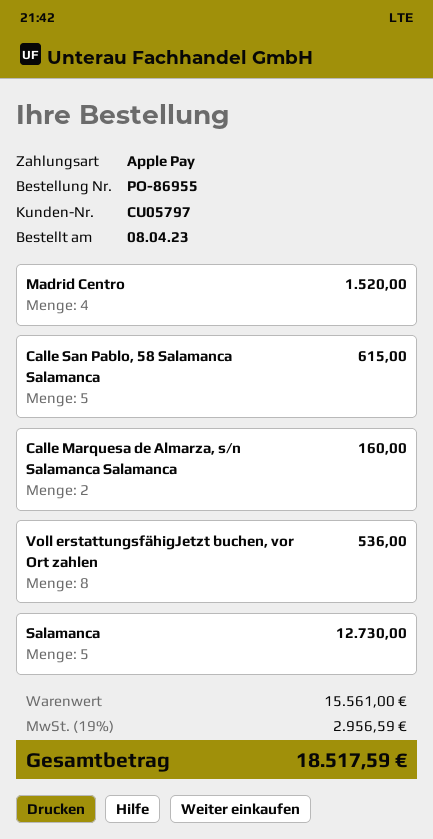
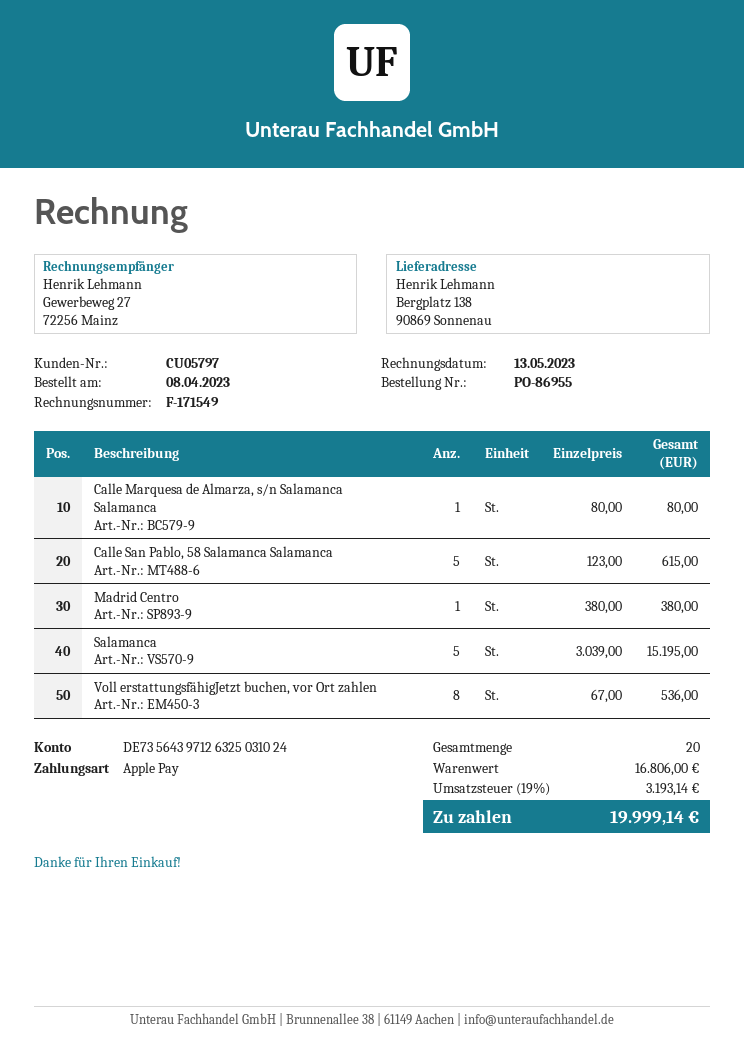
Madrid Centro: 4 for 1520.00 -> 1 for 380.00
Calle Marquesa de Almarza, s/n Salamanca Salamanca: 2 for 160.00 -> 1 for 80.00
Salamanca: 5 for 12730.00 -> 5 for 15195.00
subtotal: 15561.00 -> 16806.00
tax: 19% = 2956.59 -> 19% = 3193.14
total: 18517.59 -> 19999.14

